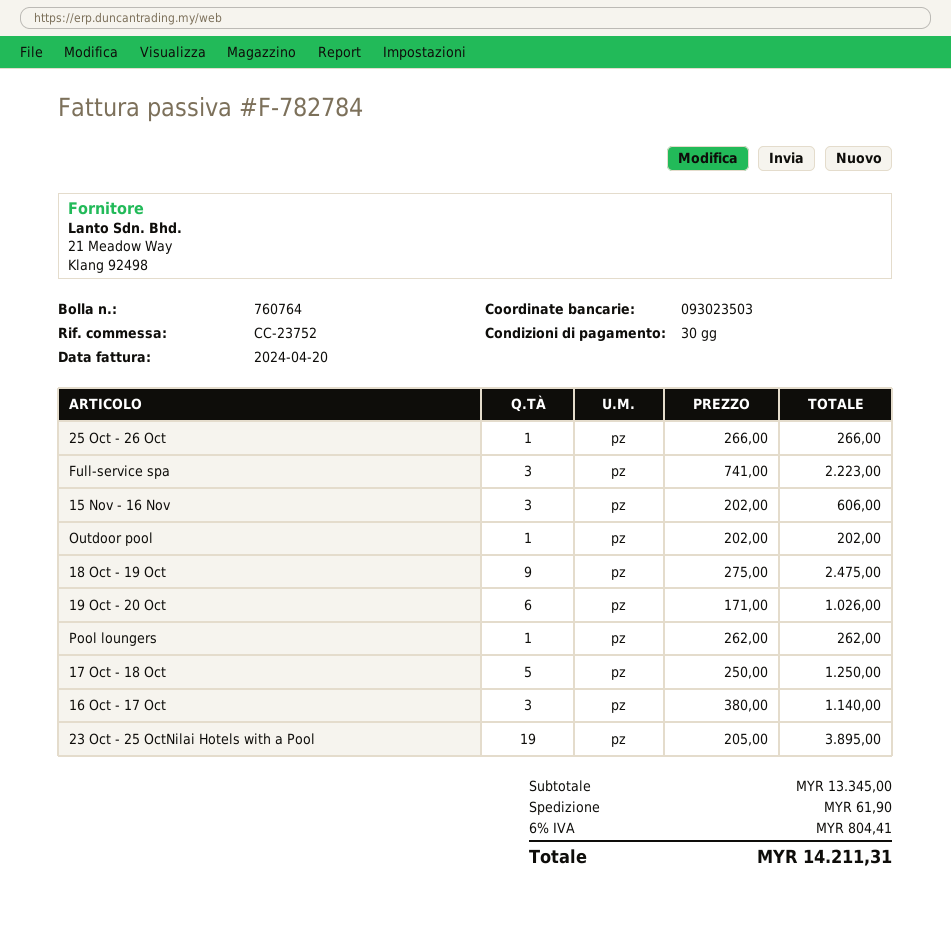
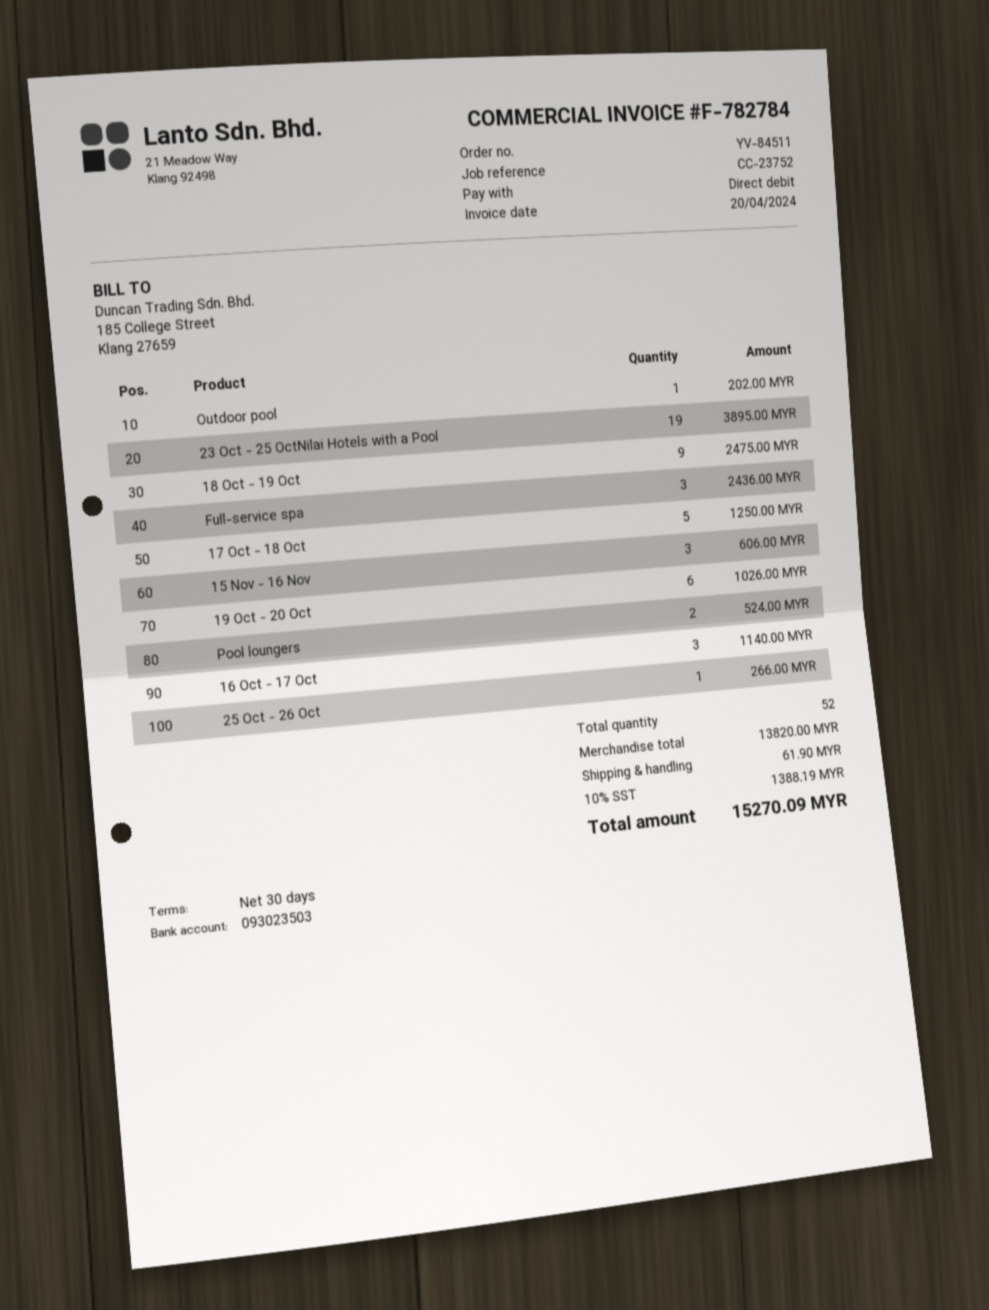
Full-service spa: 3 for 2223.00 -> 3 for 2436.00
Pool loungers: 1 for 262.00 -> 2 for 524.00
subtotal: 13345.00 -> 13820.00
tax: 6% = 804.41 -> 10% = 1388.19
total: 14211.31 -> 15270.09

